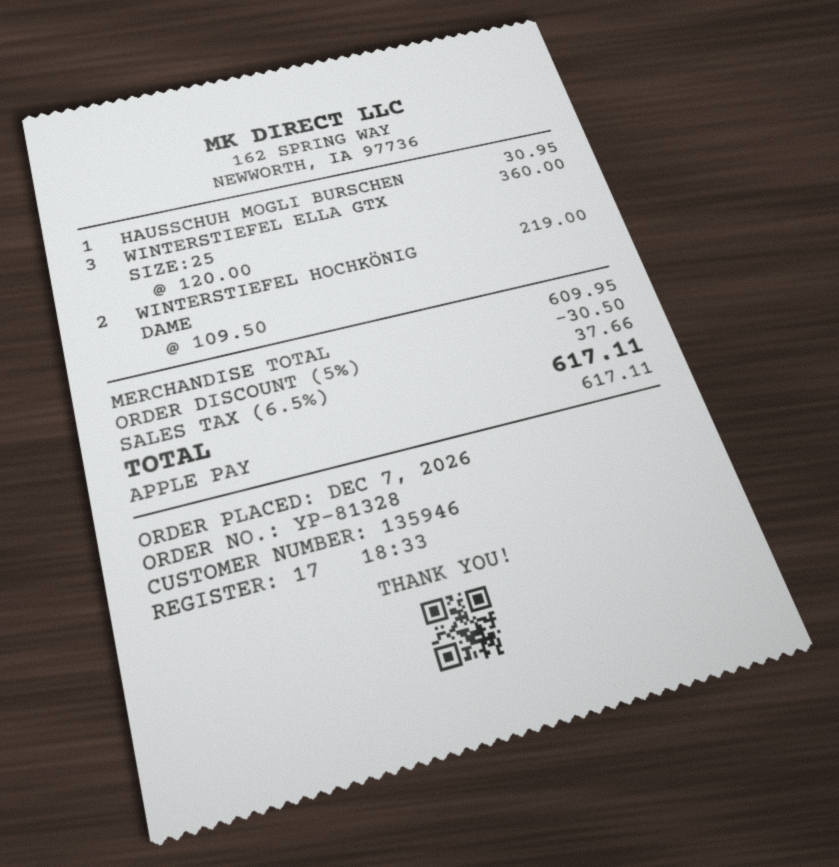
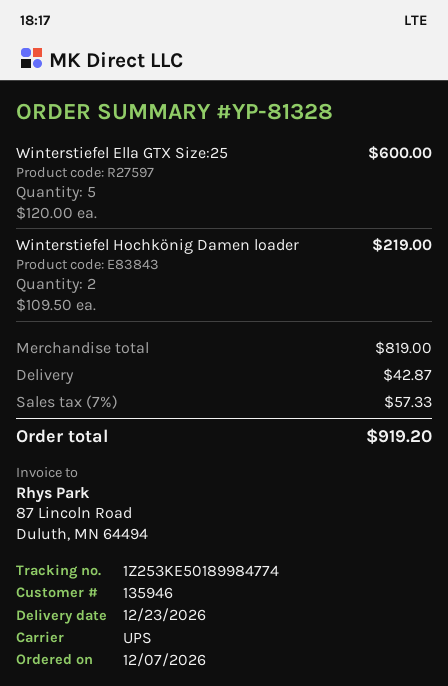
HAUSSCHUH MOGLI BURSCHEN: 1 x 30.95 = 30.95 -> none
WINTERSTIEFEL ELLA GTX SIZE:25: 3 x 120.00 = 360.00 -> 5 x 120.00 = 600.00
subtotal: 609.95 -> 819.00
discount: 5% = 30.50 -> none
shipping: none -> 42.87
tax: 6.5% = 37.66 -> 7% = 57.33
total: 617.11 -> 919.20

